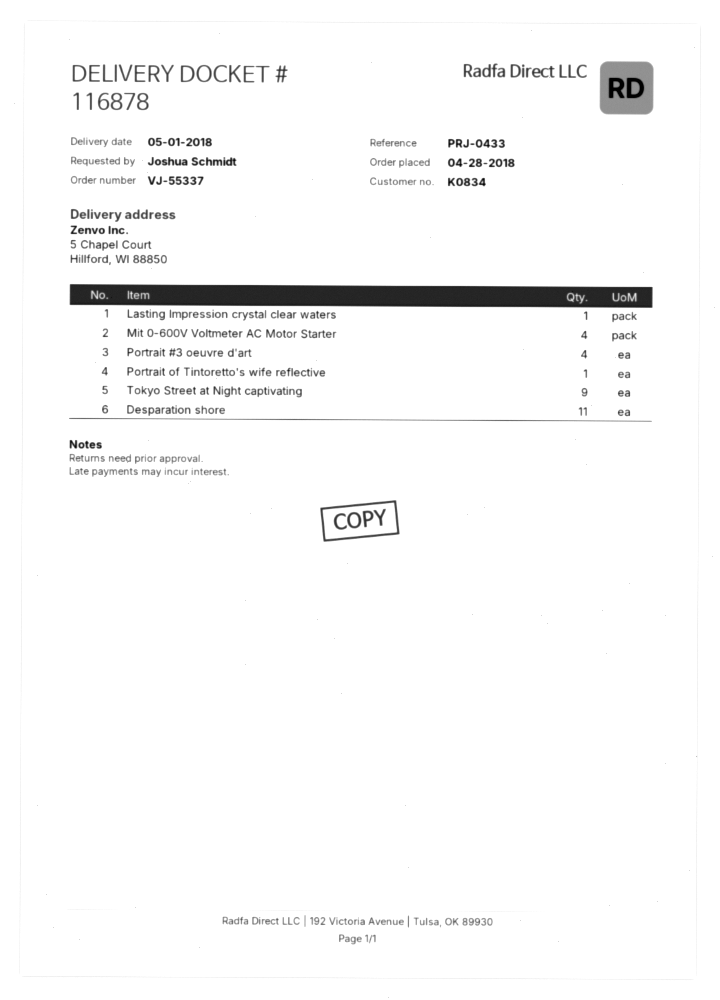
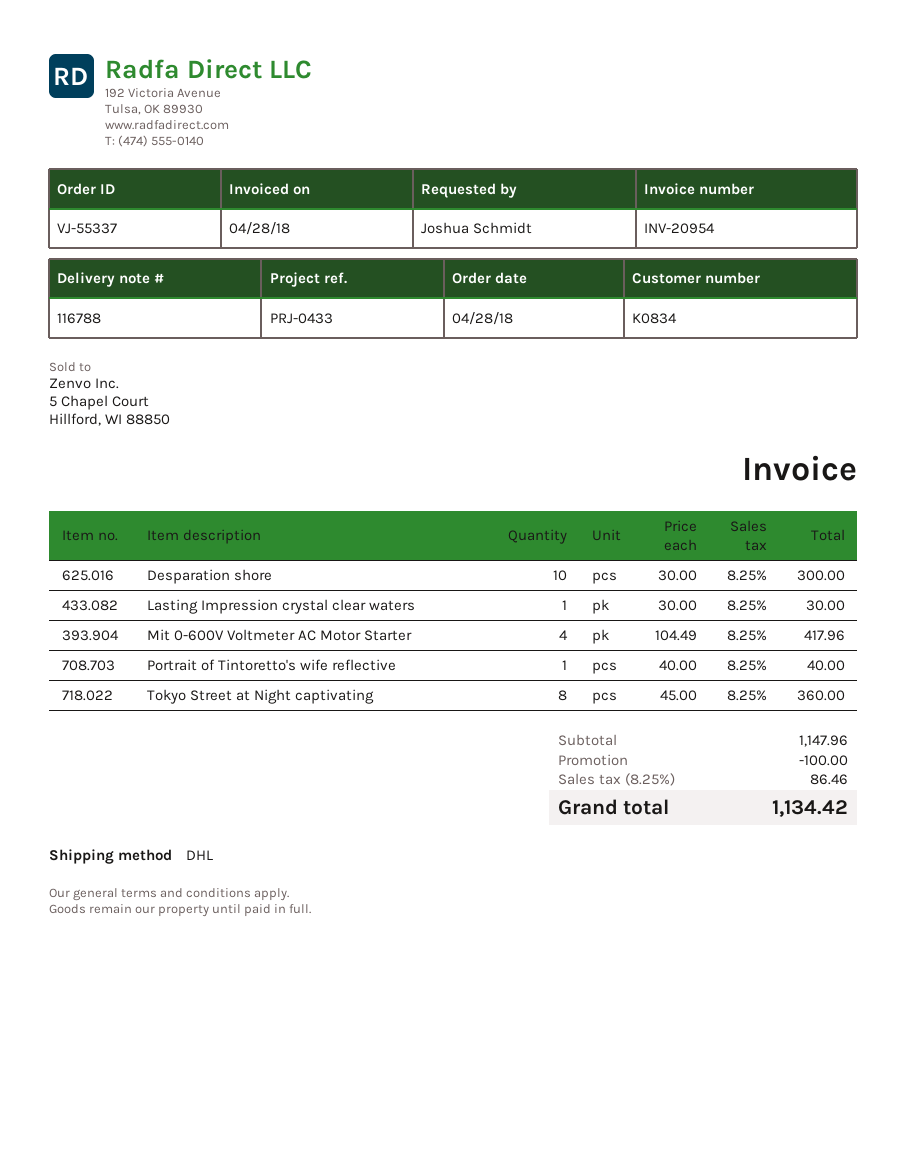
delivery note number: 116878 -> 116788
Portrait #3 oeuvre d'art: 4 -> none
Tokyo Street at Night captivating: 9 -> 8
Desparation shore: 11 -> 10

